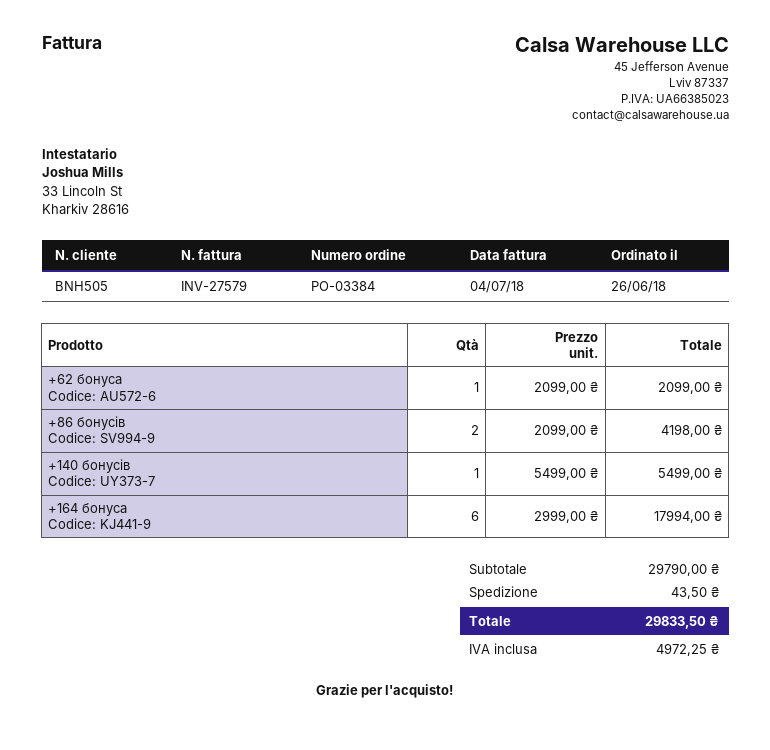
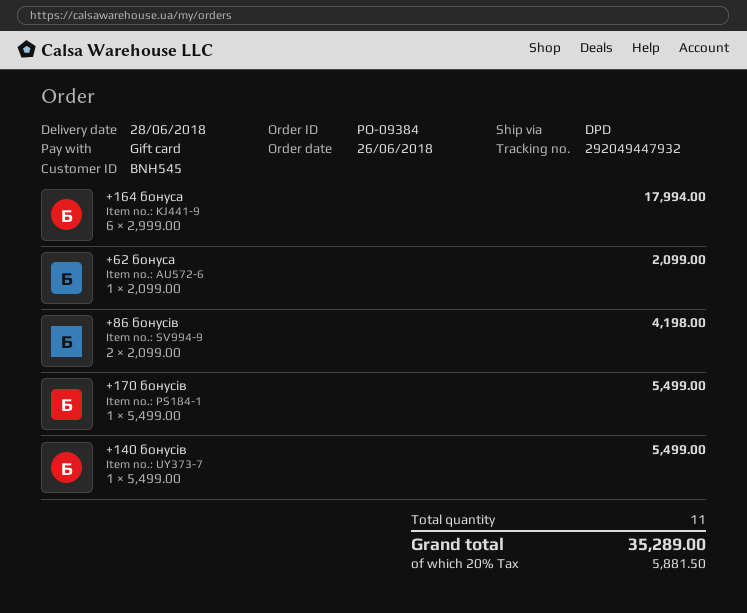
order number: PO-03384 -> PO-09384
customer number: BNH505 -> BNH545
+170 бонусів: none -> 1 x 5499.00 = 5499.00
shipping: 43.50 -> none
tax: 4972.25 -> 5881.50
total: 29833.50 -> 35289.00

